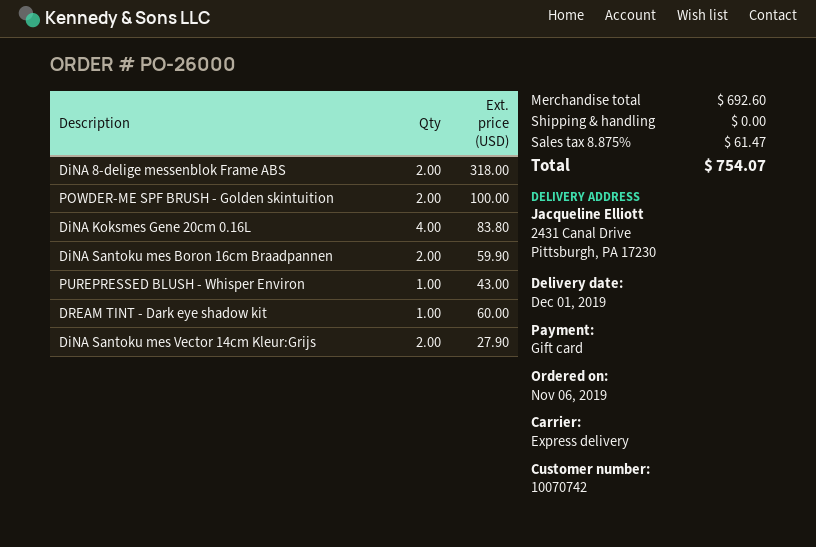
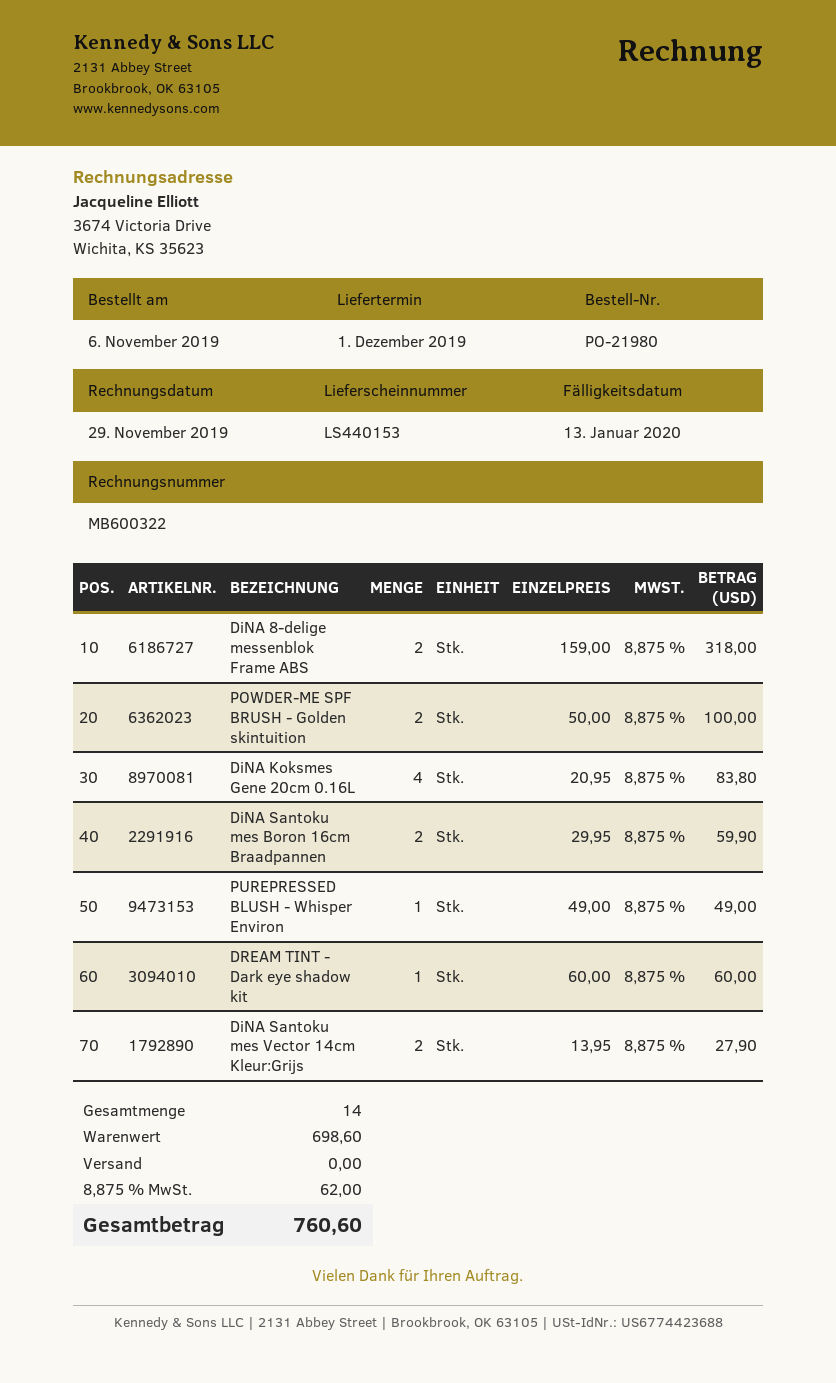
order number: PO-26000 -> PO-21980
PUREPRESSED BLUSH - Whisper Environ: 1 for 43.00 -> 1 for 49.00
subtotal: 692.60 -> 698.60
tax: 8.875% = 61.47 -> 8.875% = 62.00
total: 754.07 -> 760.60

